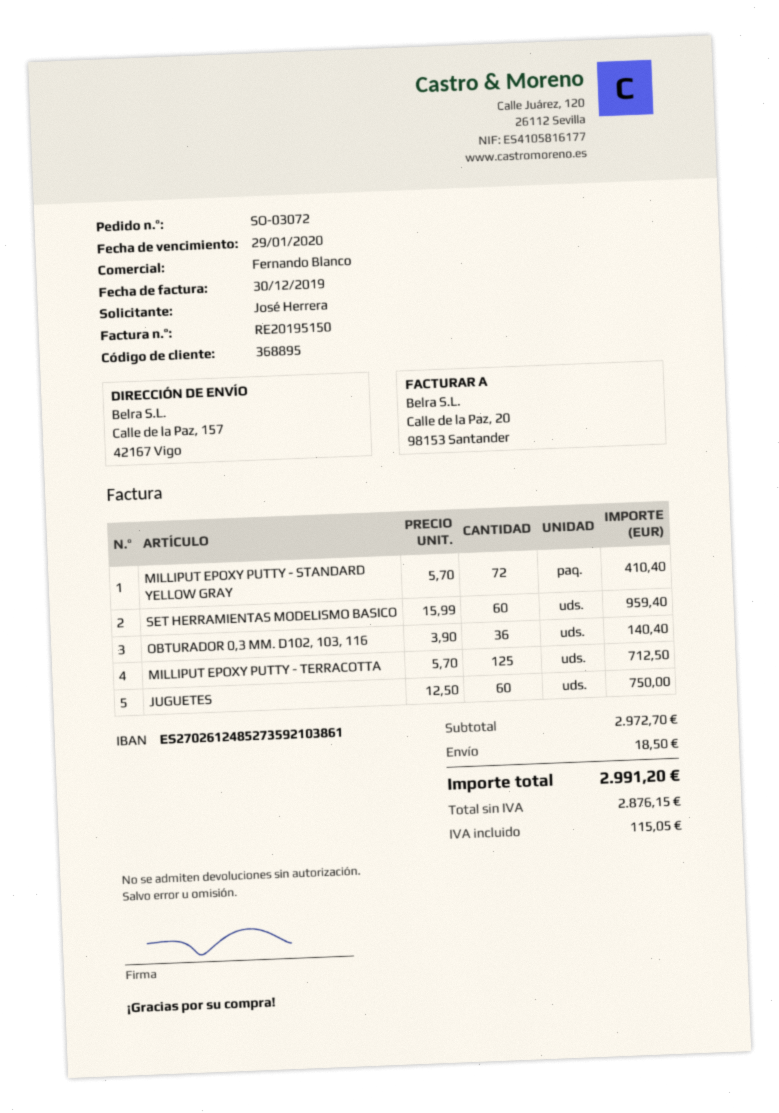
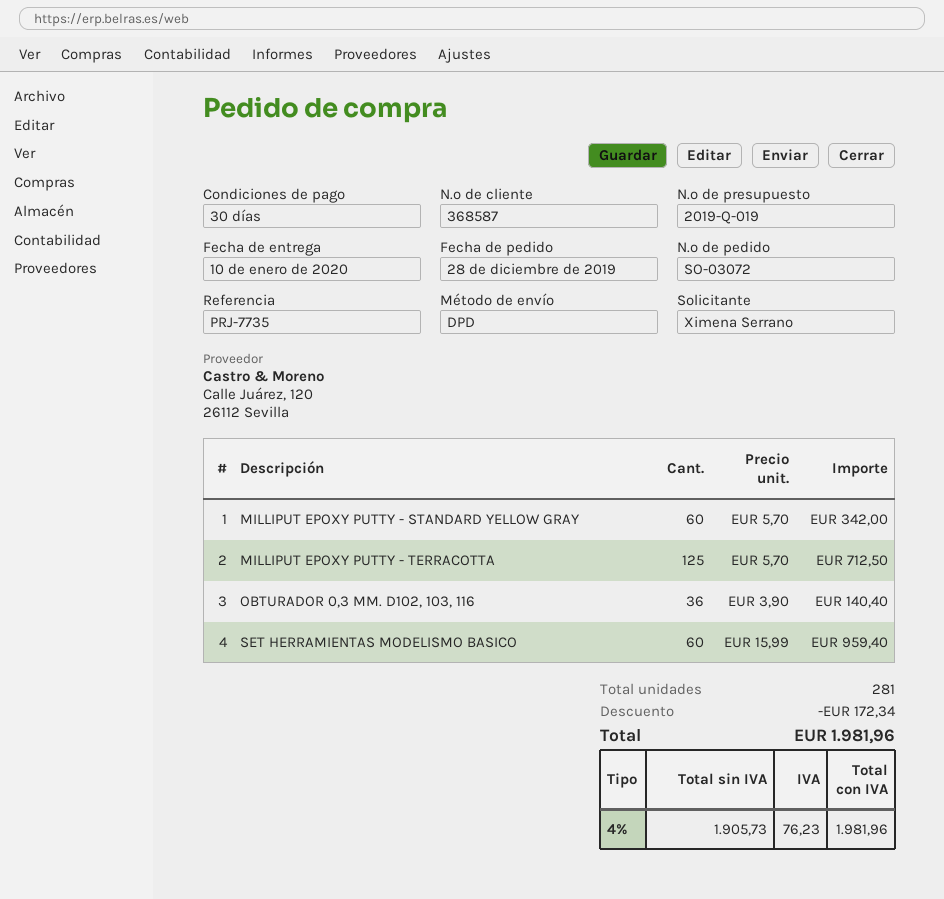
customer number: 368895 -> 368587
ordered by: José Herrera -> Ximena Serrano
MILLIPUT EPOXY PUTTY - STANDARD YELLOW GRAY: 72 x 5.70 = 410.40 -> 60 x 5.70 = 342.00
JUGUETES: 60 x 12.50 = 750.00 -> none
discount: none -> 172.34
shipping: 18.50 -> none
net: 2876.15 -> 1905.73
tax: 115.05 -> 76.23
total: 2991.20 -> 1981.96

